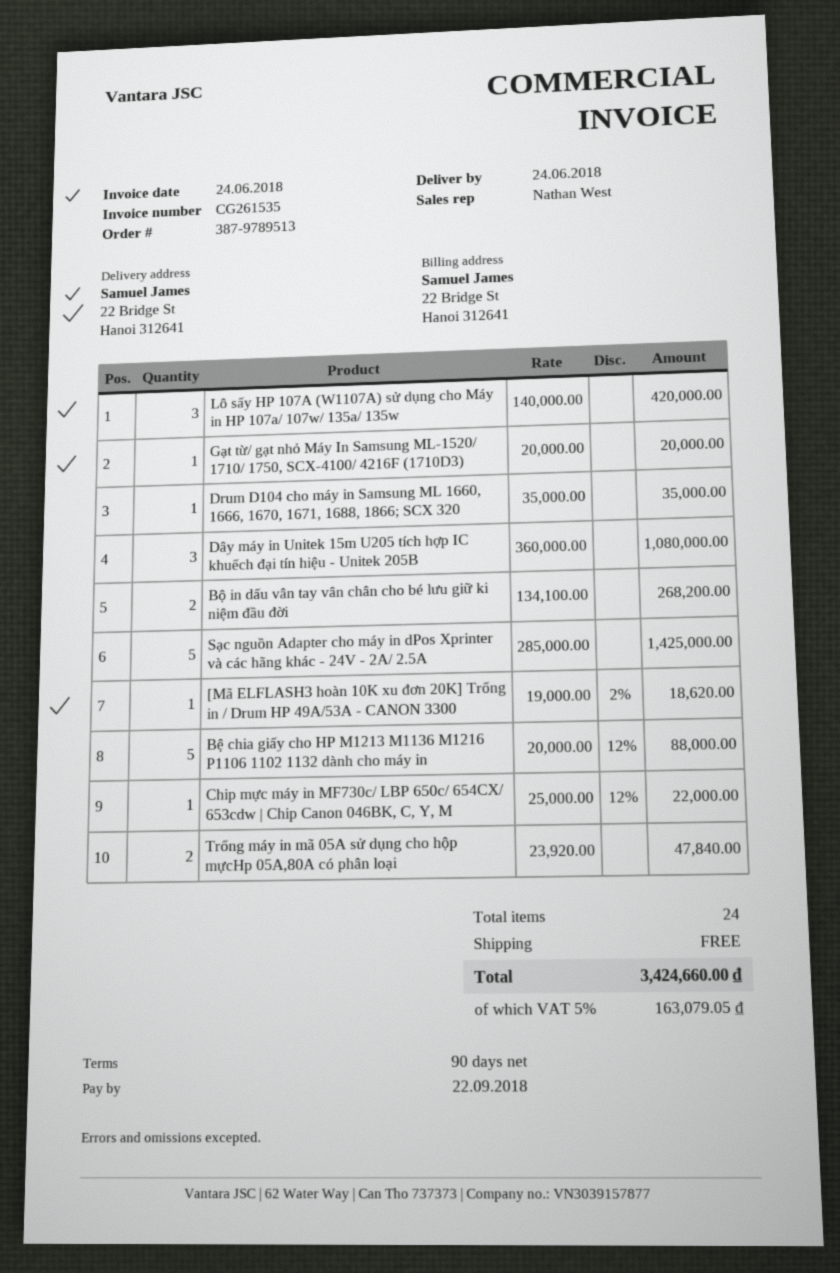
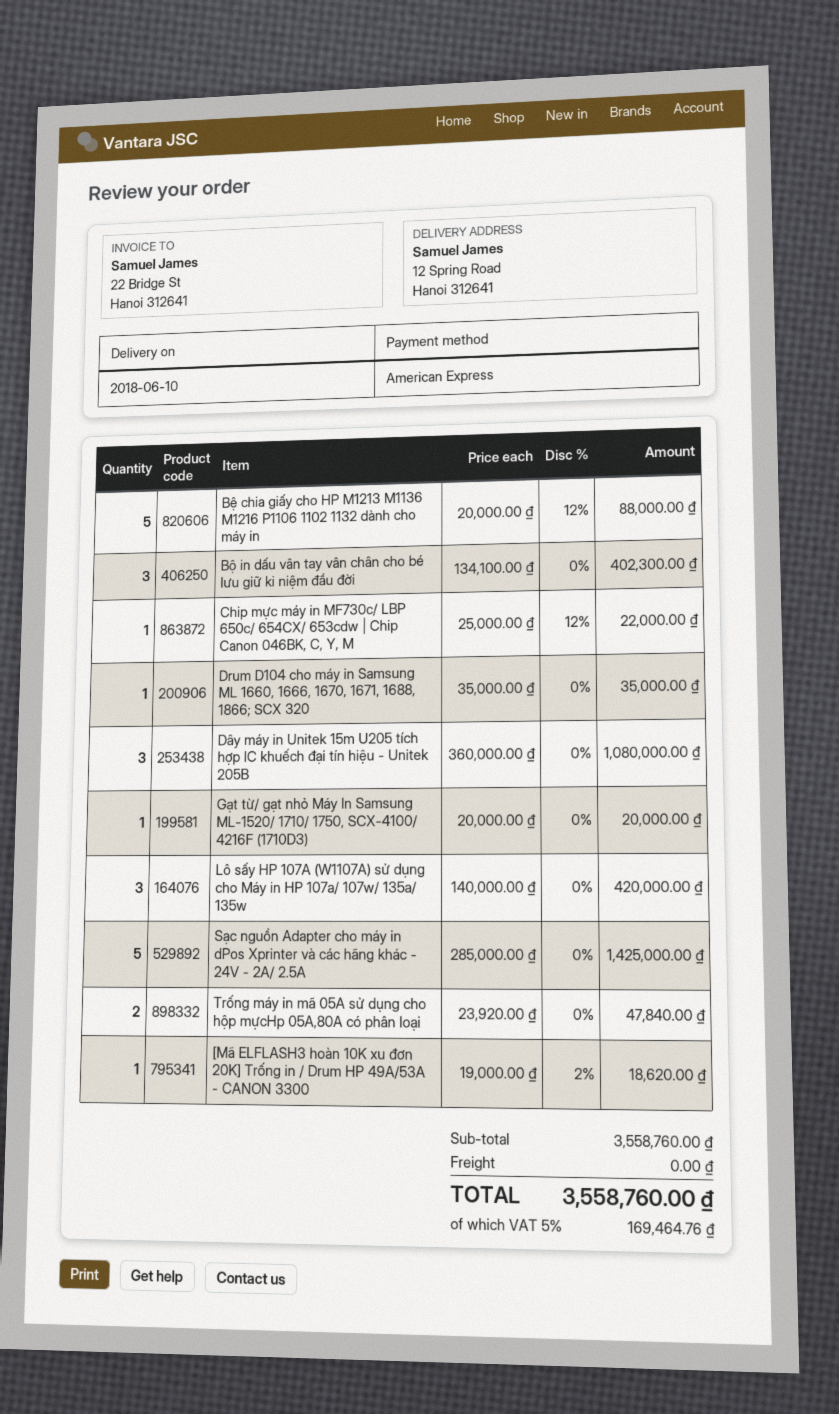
delivery date: 2018-06-24 -> 2018-06-10
ship to: 22 Bridge St, Hanoi 312641 -> 12 Spring Road, Hanoi 312641
Bộ in dấu vân tay vân chân cho bé lưu giữ ki niệm đầu đời: 2 x 134100.00 = 268200.00 -> 3 x 134100.00 = 402300.00
tax: 5% = 163079.05 -> 5% = 169464.76
total: 3424660.00 -> 3558760.00

